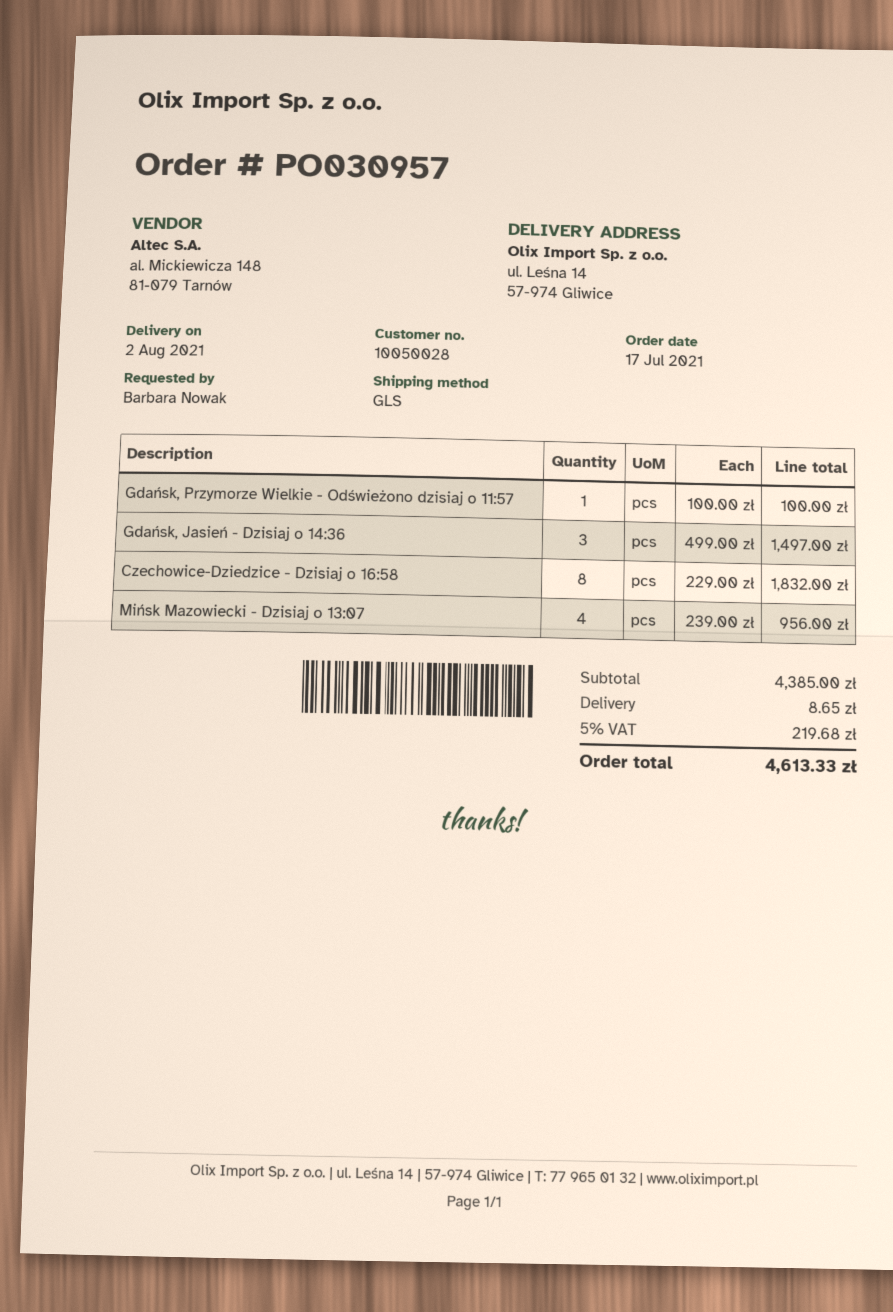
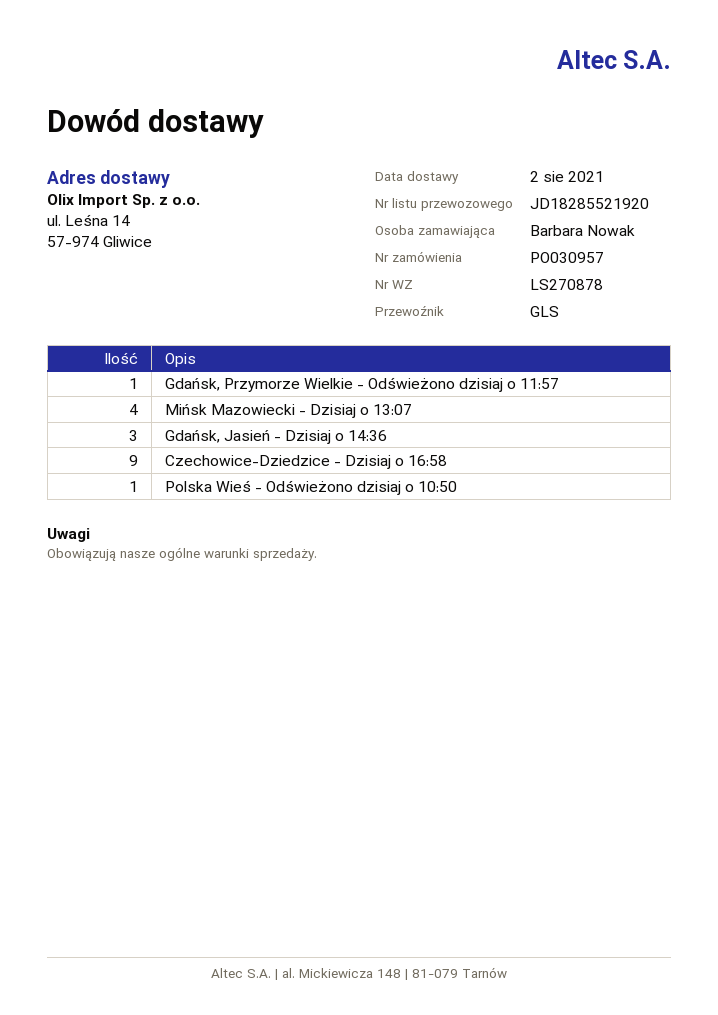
Czechowice-Dziedzice - Dzisiaj o 16:58: 8 -> 9
Polska Wieś - Odświeżono dzisiaj o 10:50: none -> 1

